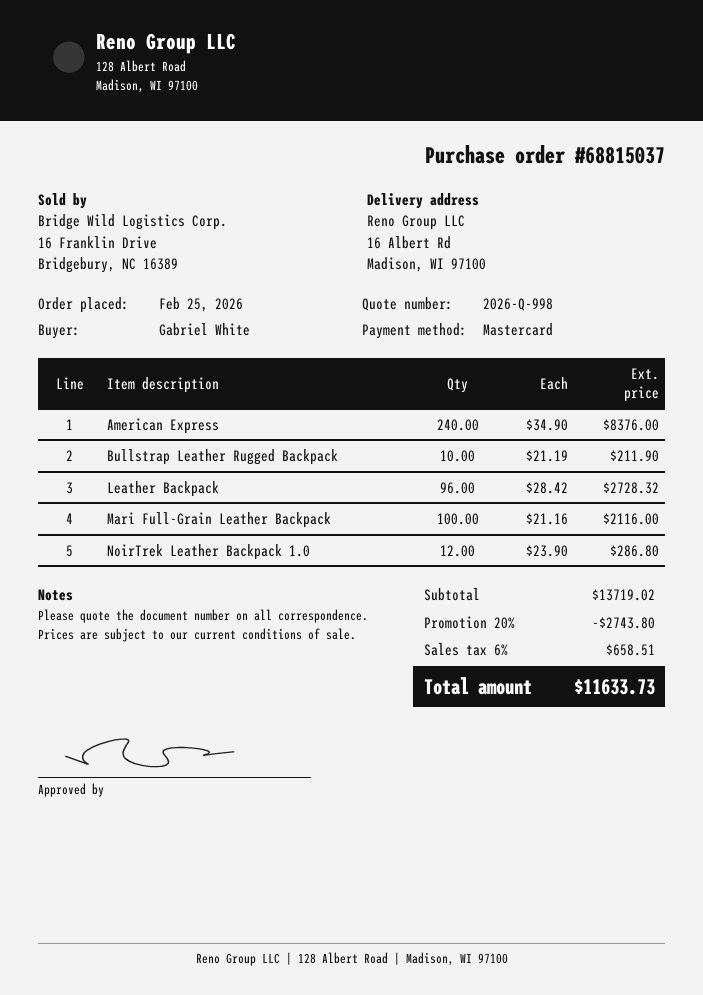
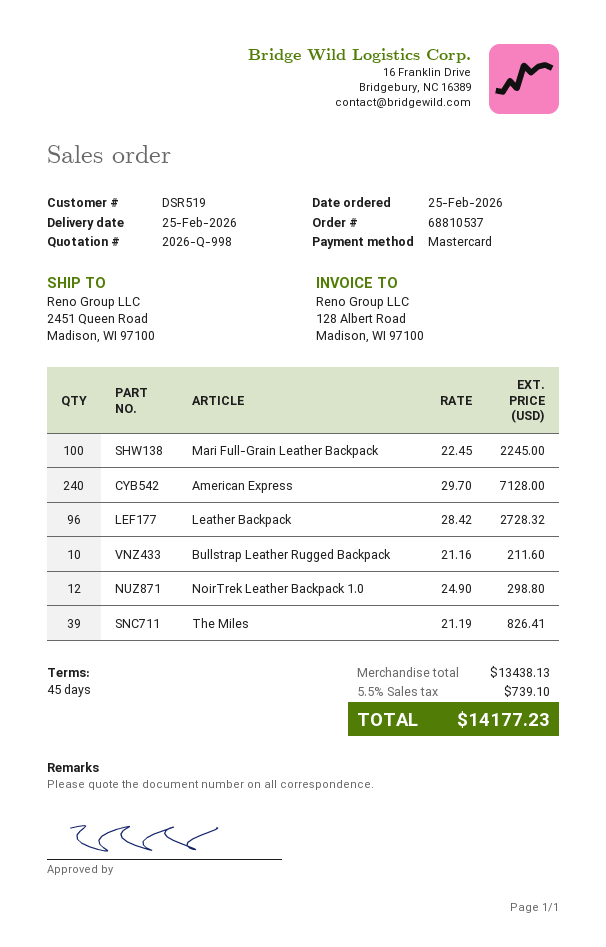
order number: 68815037 -> 68810537
ship to: 16 Albert Rd, Madison, WI 97100 -> 2451 Queen Road, Madison, WI 97100
American Express: 240 x 34.90 = 8376.00 -> 240 x 29.70 = 7128.00
Bullstrap Leather Rugged Backpack: 10 x 21.19 = 211.90 -> 10 x 21.16 = 211.60
Mari Full-Grain Leather Backpack: 100 x 21.16 = 2116.00 -> 100 x 22.45 = 2245.00
NoirTrek Leather Backpack 1.0: 12 x 23.90 = 286.80 -> 12 x 24.90 = 298.80
The Miles: none -> 39 x 21.19 = 826.41
subtotal: 13719.02 -> 13438.13
discount: 20% = 2743.80 -> none
tax: 6% = 658.51 -> 5.5% = 739.10
total: 11633.73 -> 14177.23

